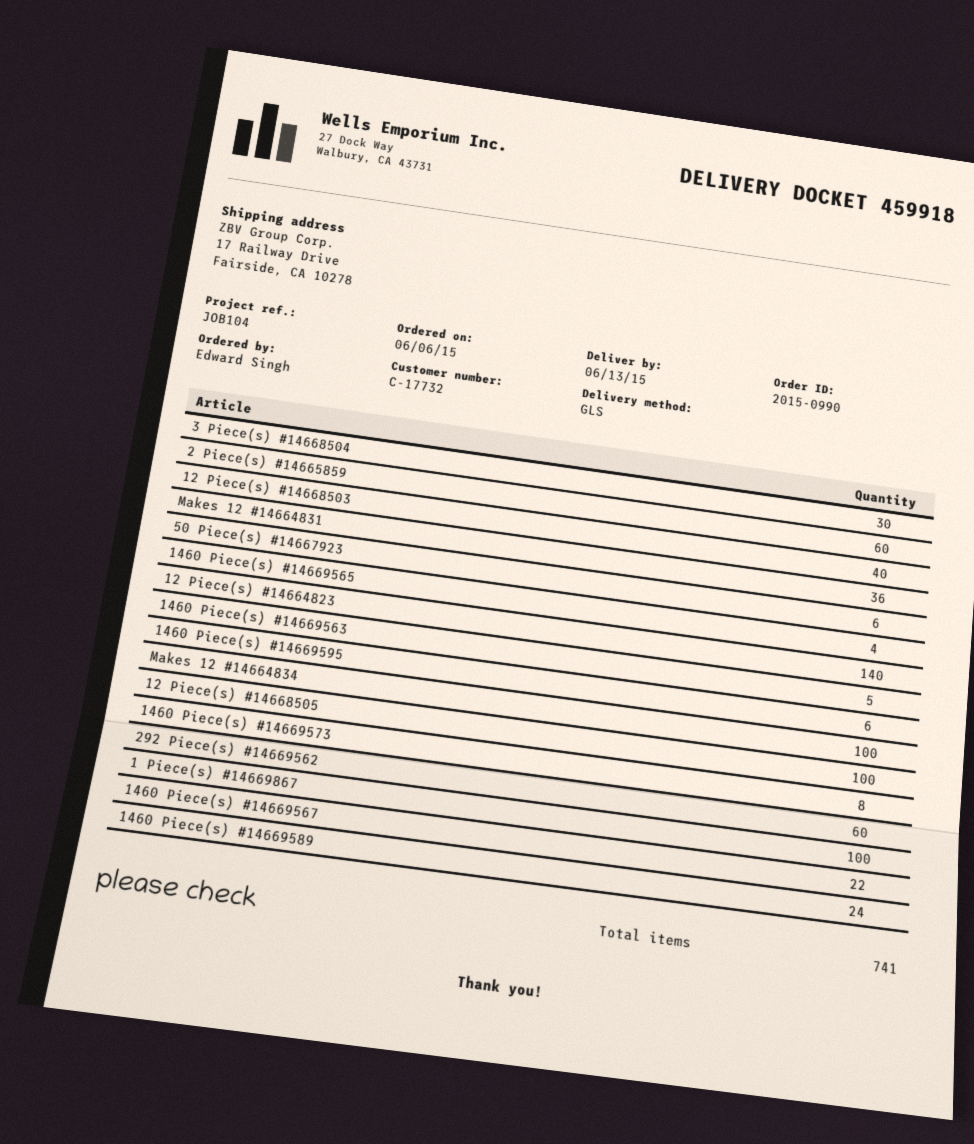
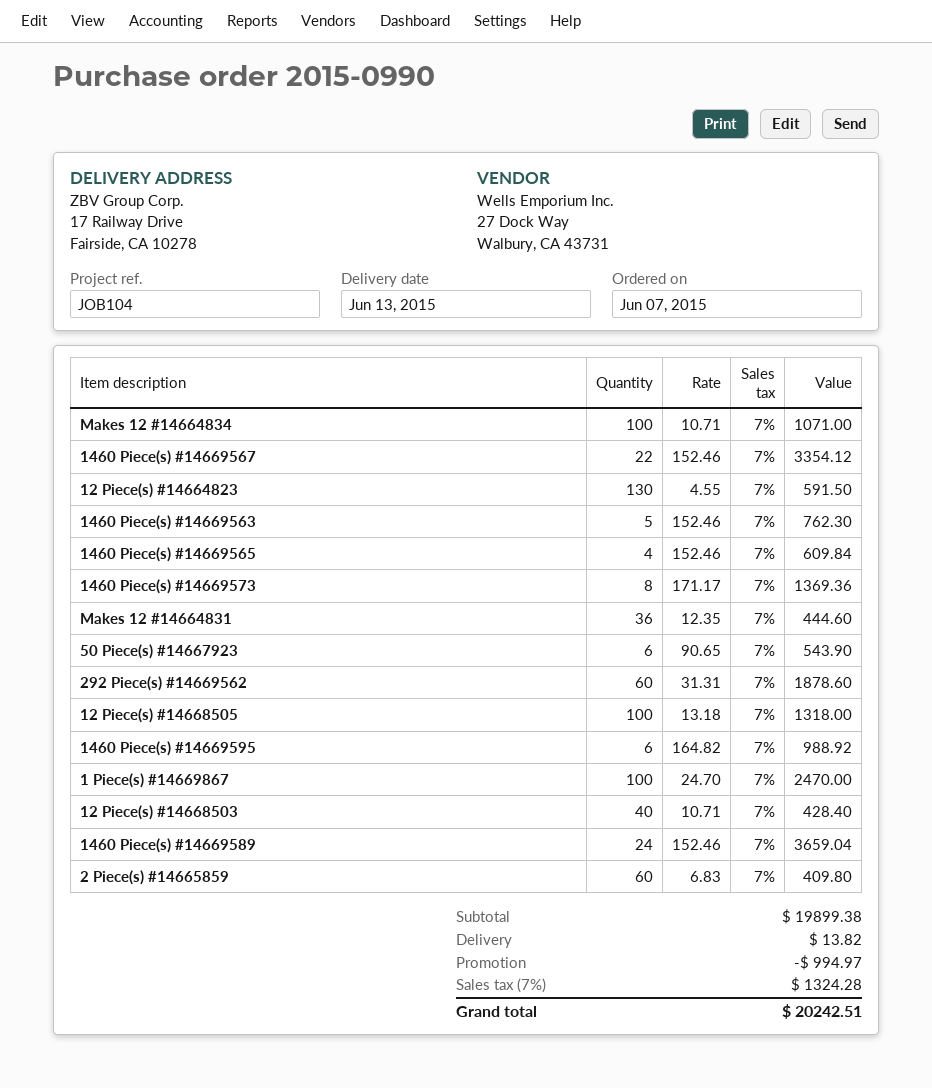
order date: 2015-06-06 -> 2015-06-07
3 Piece(s) #14668504: 30 -> none
12 Piece(s) #14664823: 140 -> 130

